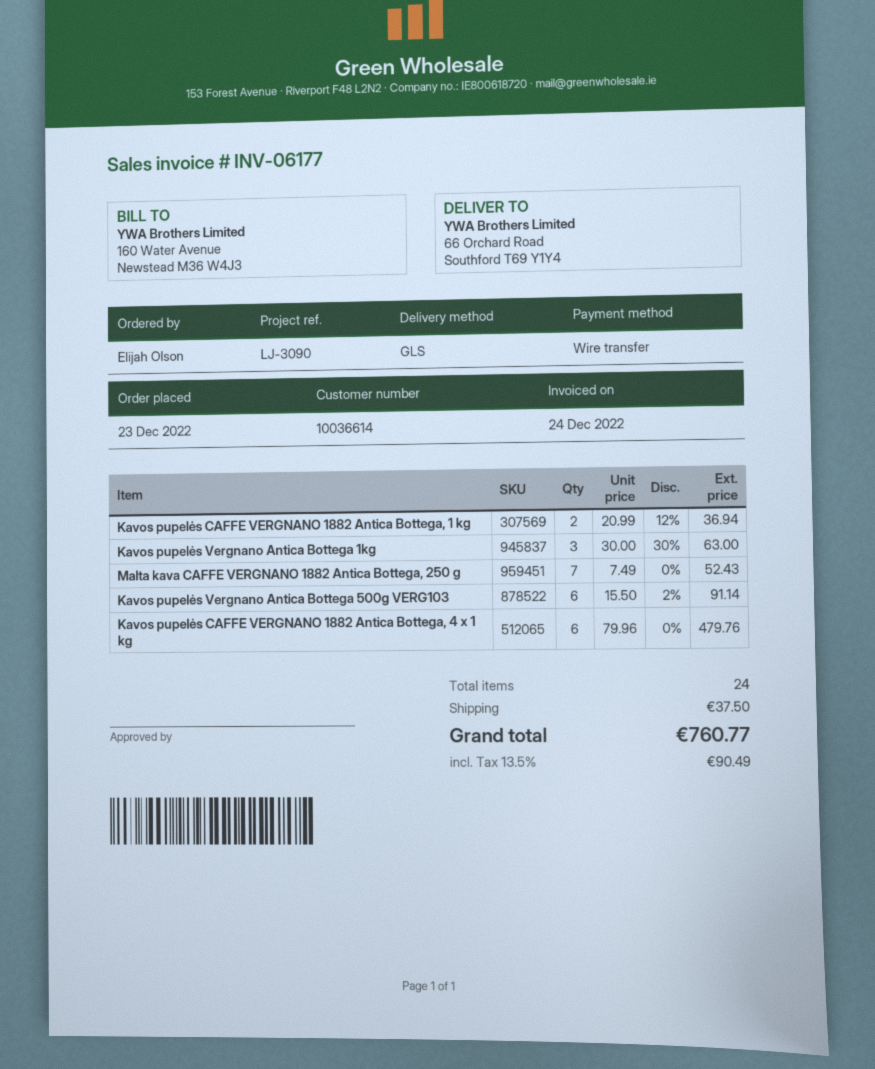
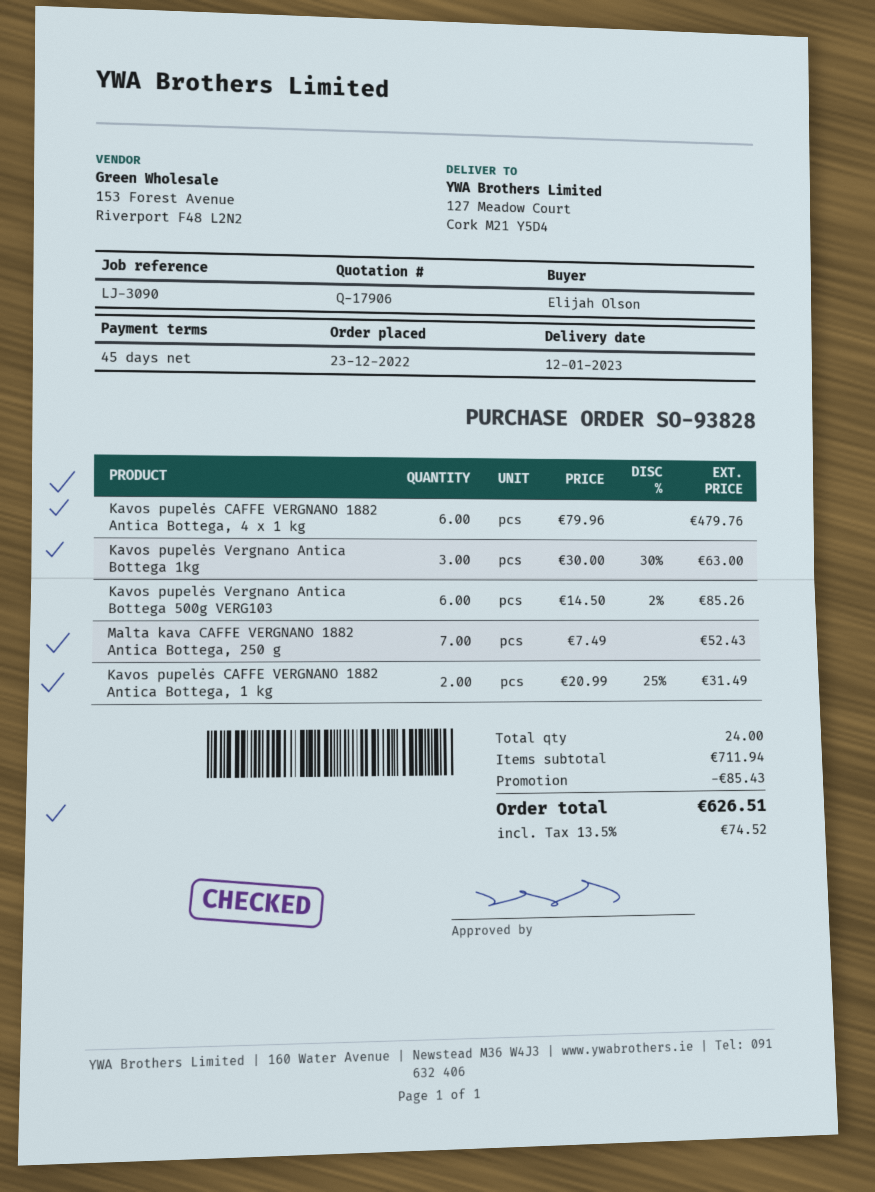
ship to: 66 Orchard Road, Southford T69 Y1Y4 -> 127 Meadow Court, Cork M21 Y5D4
Kavos pupelės CAFFE VERGNANO 1882 Antica Bottega, 1 kg: 2 x 20.99 - 12% = 36.94 -> 2 x 20.99 - 25% = 31.49
Kavos pupelės Vergnano Antica Bottega 500g VERG103: 6 x 15.50 - 2% = 91.14 -> 6 x 14.50 - 2% = 85.26
discount: none -> 85.43
shipping: 37.50 -> none
tax: 13.5% = 90.49 -> 13.5% = 74.52
total: 760.77 -> 626.51

